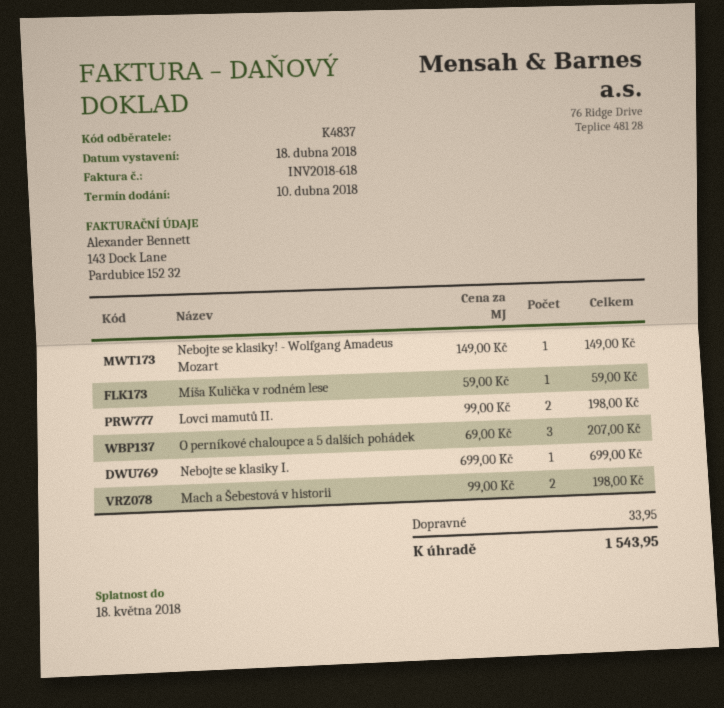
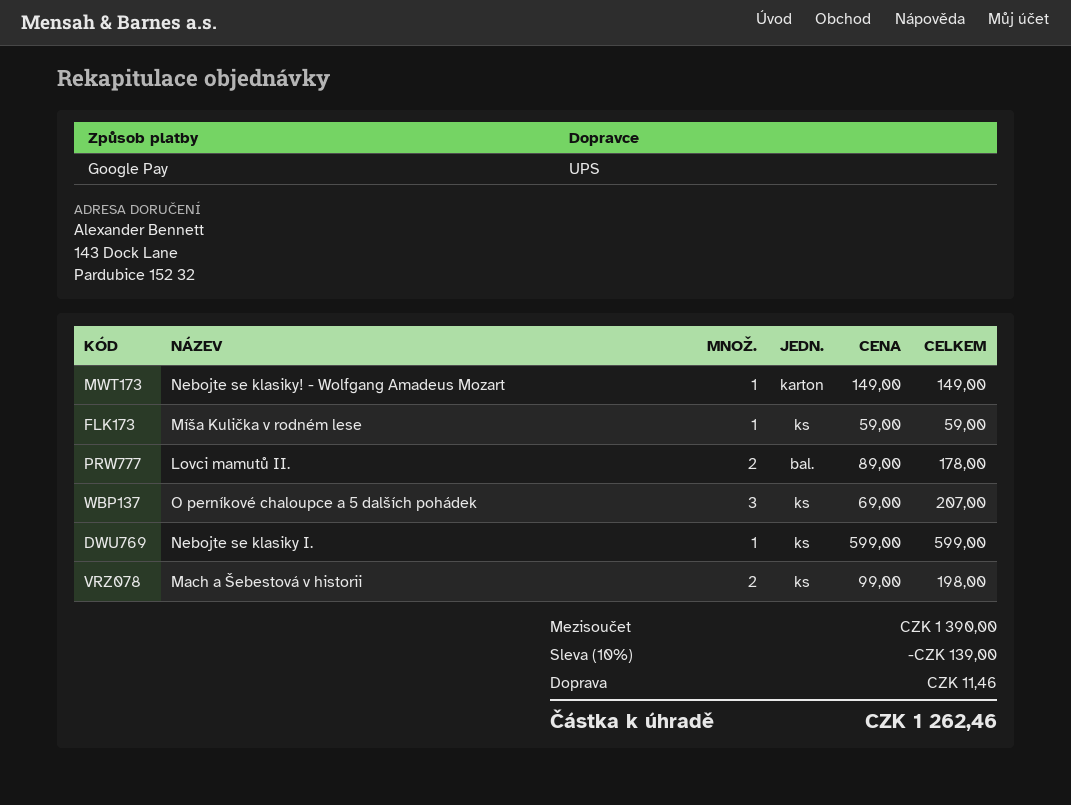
Lovci mamutů II.: 2 x 99.00 = 198.00 -> 2 x 89.00 = 178.00
Nebojte se klasiky I.: 1 x 699.00 = 699.00 -> 1 x 599.00 = 599.00
discount: none -> 10% = 139.00
shipping: 33.95 -> 11.46
total: 1543.95 -> 1262.46

